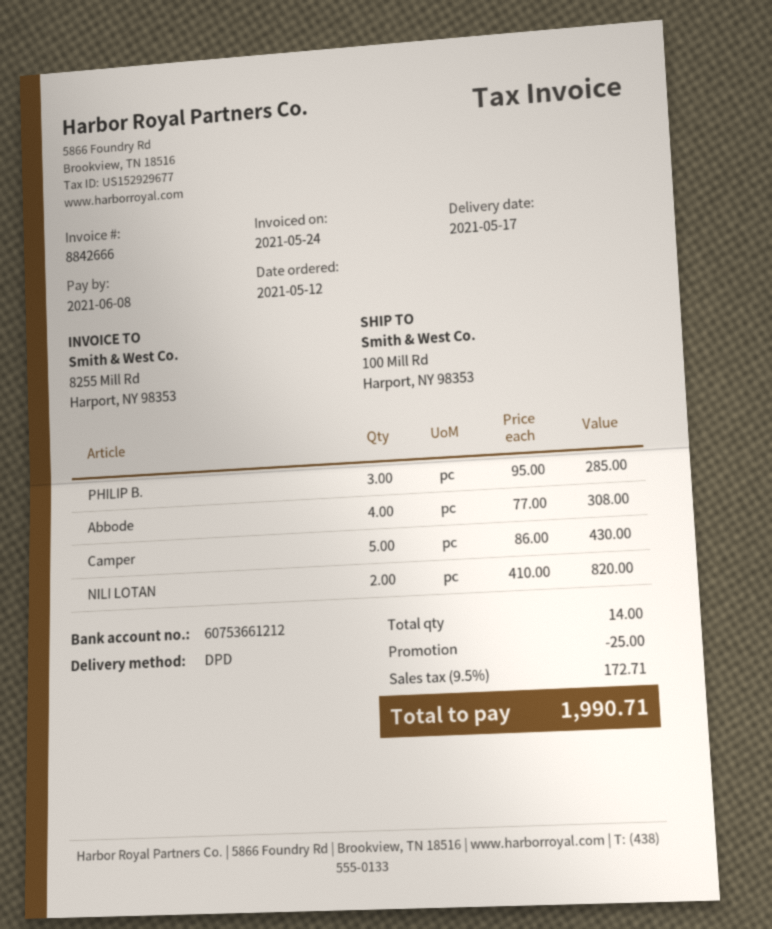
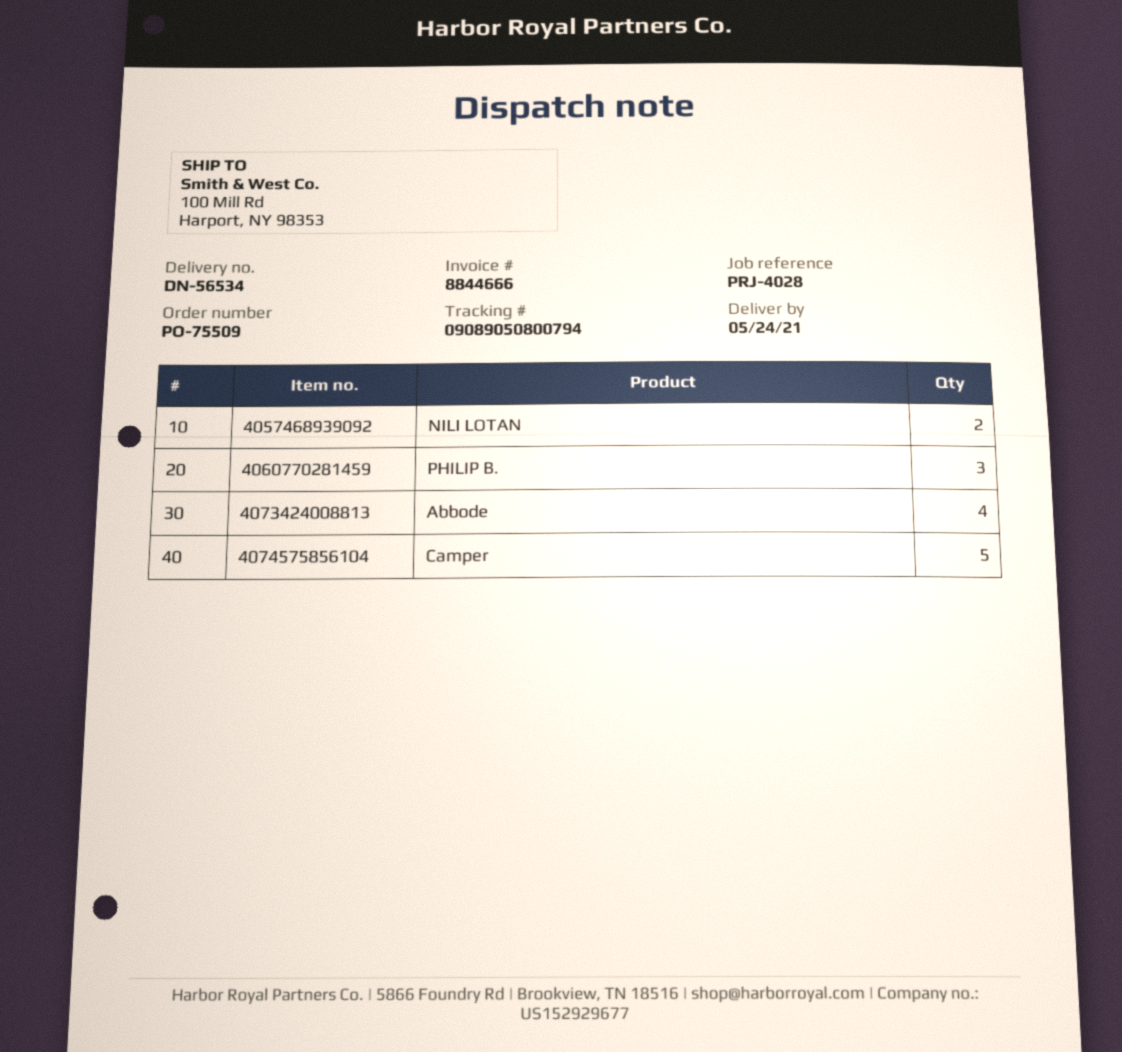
delivery date: 2021-05-17 -> 2021-05-24
invoice number: 8842666 -> 8844666

